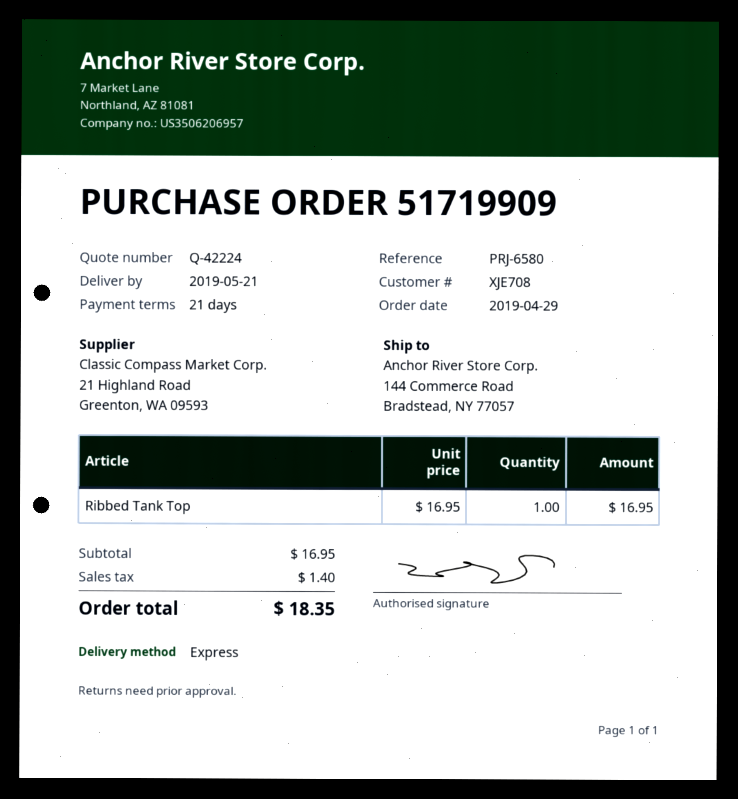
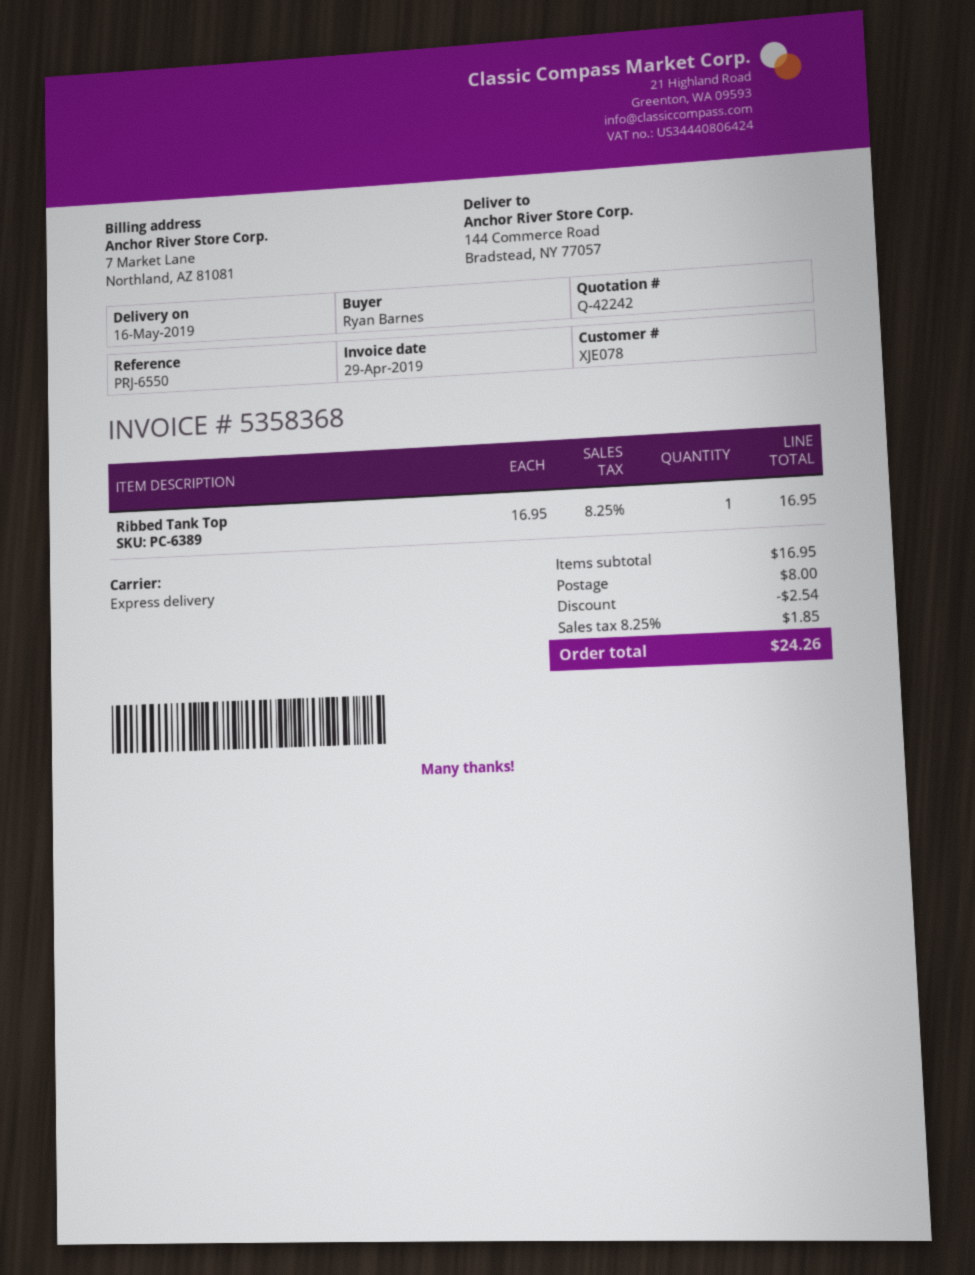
quote number: Q-42224 -> Q-42242
delivery date: 2019-05-21 -> 2019-05-16
customer number: XJE708 -> XJE078
reference: PRJ-6580 -> PRJ-6550
discount: none -> 2.54
shipping: none -> 8.00
tax: 1.40 -> 1.85
total: 18.35 -> 24.26

